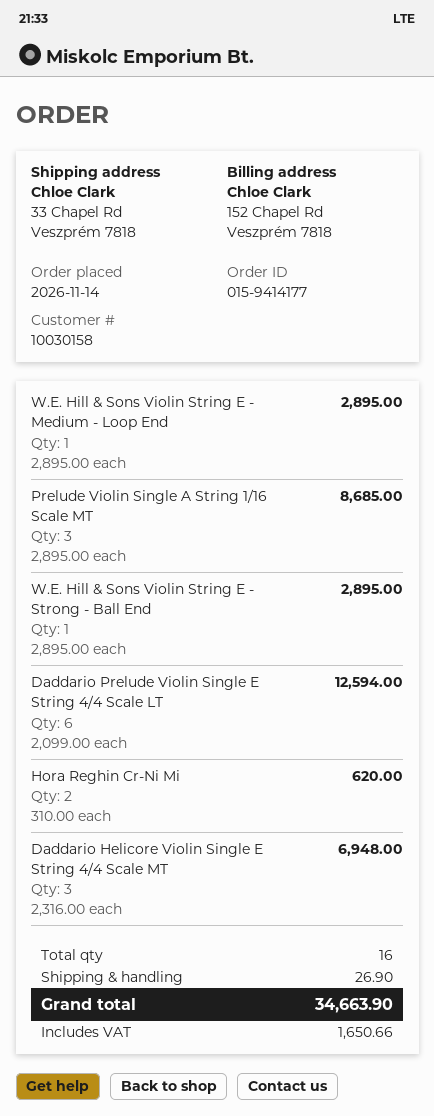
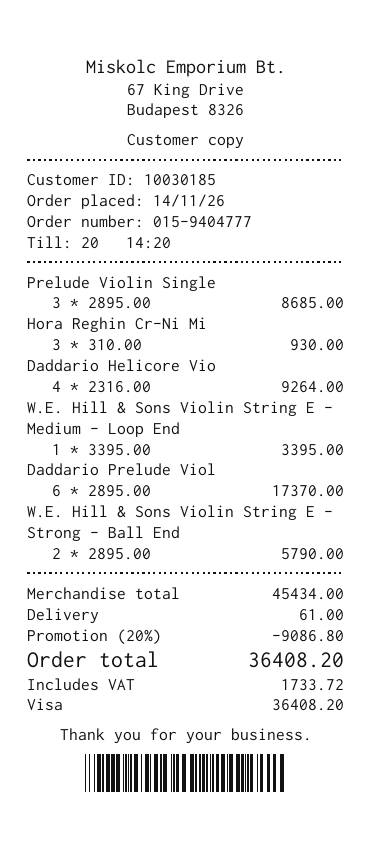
order number: 015-9414177 -> 015-9404777
customer number: 10030158 -> 10030185
W.E. Hill & Sons Violin String E - Medium - Loop End: 1 x 2895.00 = 2895.00 -> 1 x 3395.00 = 3395.00
W.E. Hill & Sons Violin String E - Strong - Ball End: 1 x 2895.00 = 2895.00 -> 2 x 2895.00 = 5790.00
Daddario Prelude Violin Single E String 4/4 Scale LT: 6 x 2099.00 = 12594.00 -> 6 x 2895.00 = 17370.00
Hora Reghin Cr-Ni Mi: 2 x 310.00 = 620.00 -> 3 x 310.00 = 930.00
Daddario Helicore Violin Single E String 4/4 Scale MT: 3 x 2316.00 = 6948.00 -> 4 x 2316.00 = 9264.00
discount: none -> 20% = 9086.80
shipping: 26.90 -> 61.00
tax: 1650.66 -> 1733.72
total: 34663.90 -> 36408.20

